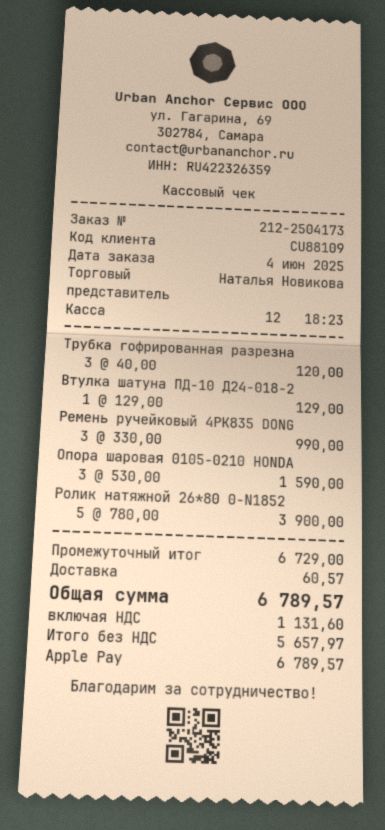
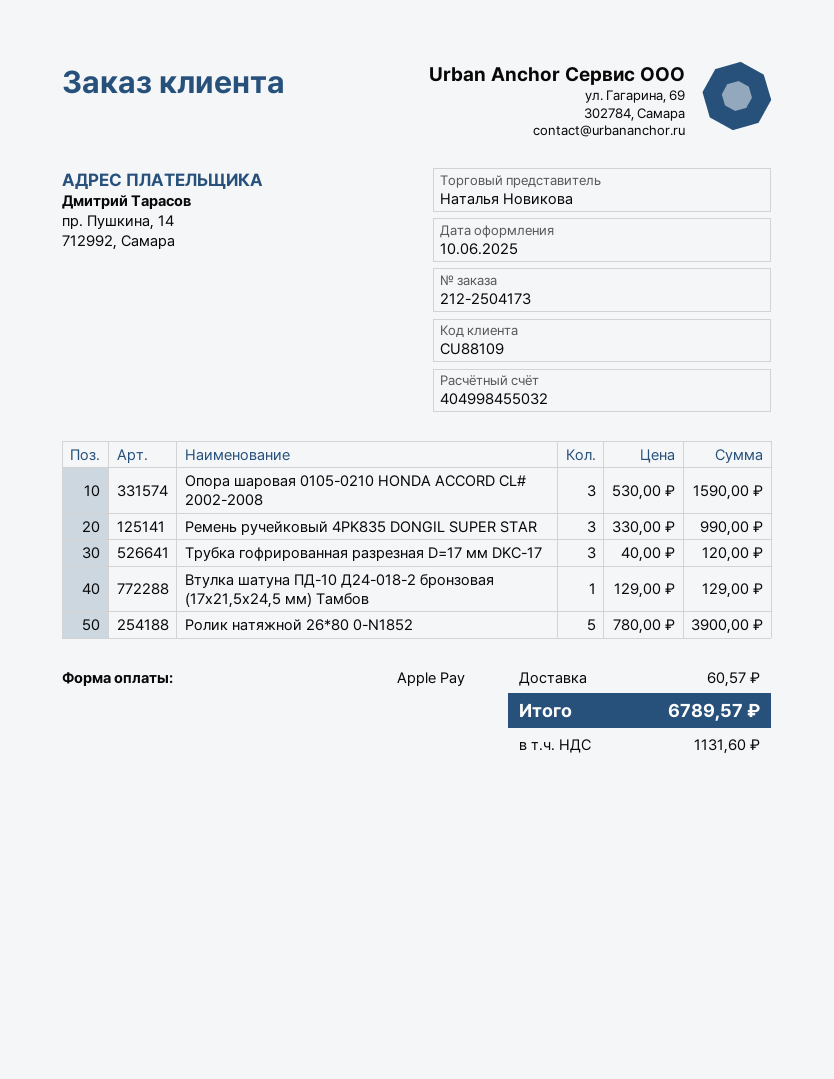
order date: 2025-06-04 -> 2025-06-10

